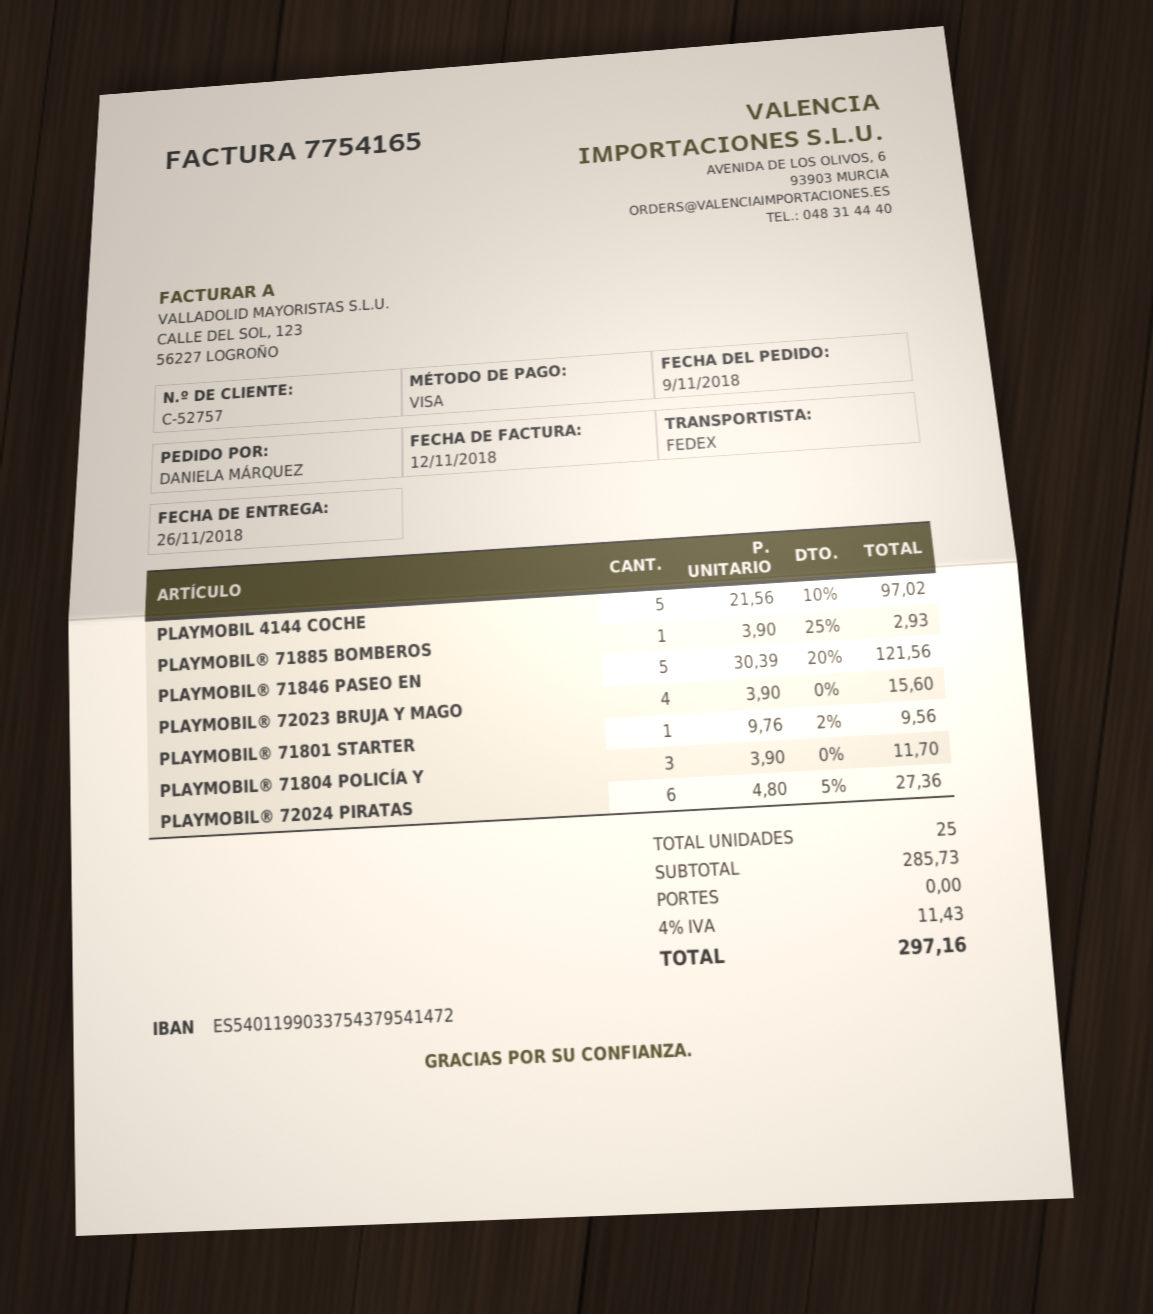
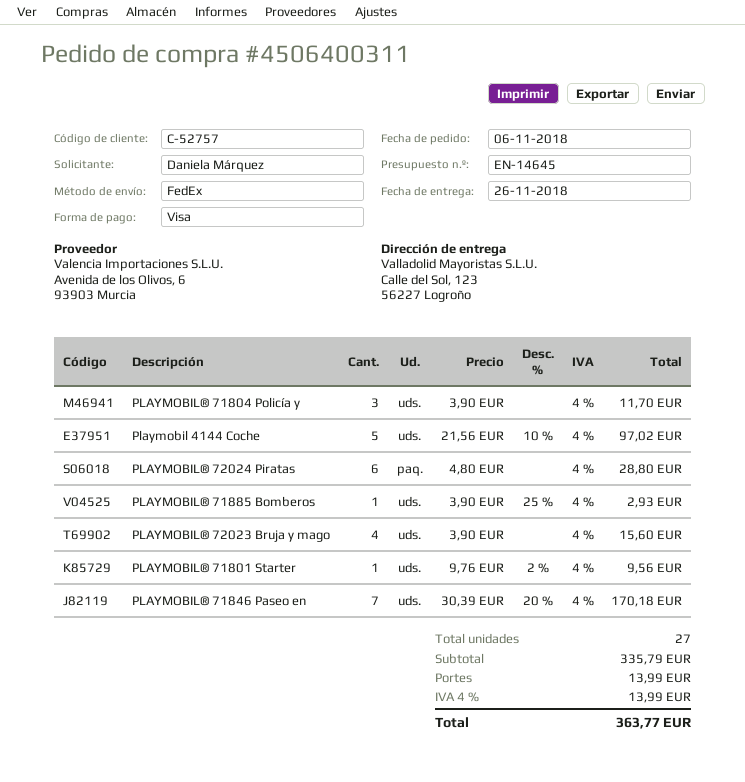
order date: 2018-11-09 -> 2018-11-06
PLAYMOBIL® 71846 PASEO EN: 5 x 30.39 - 20% = 121.56 -> 7 x 30.39 - 20% = 170.18
PLAYMOBIL® 72024 PIRATAS: 6 x 4.80 - 5% = 27.36 -> 6 x 4.80 = 28.80
total quantity: 25 -> 27
subtotal: 285.73 -> 335.79
shipping: 0.00 -> 13.99
tax: 4% = 11.43 -> 4% = 13.99
total: 297.16 -> 363.77

